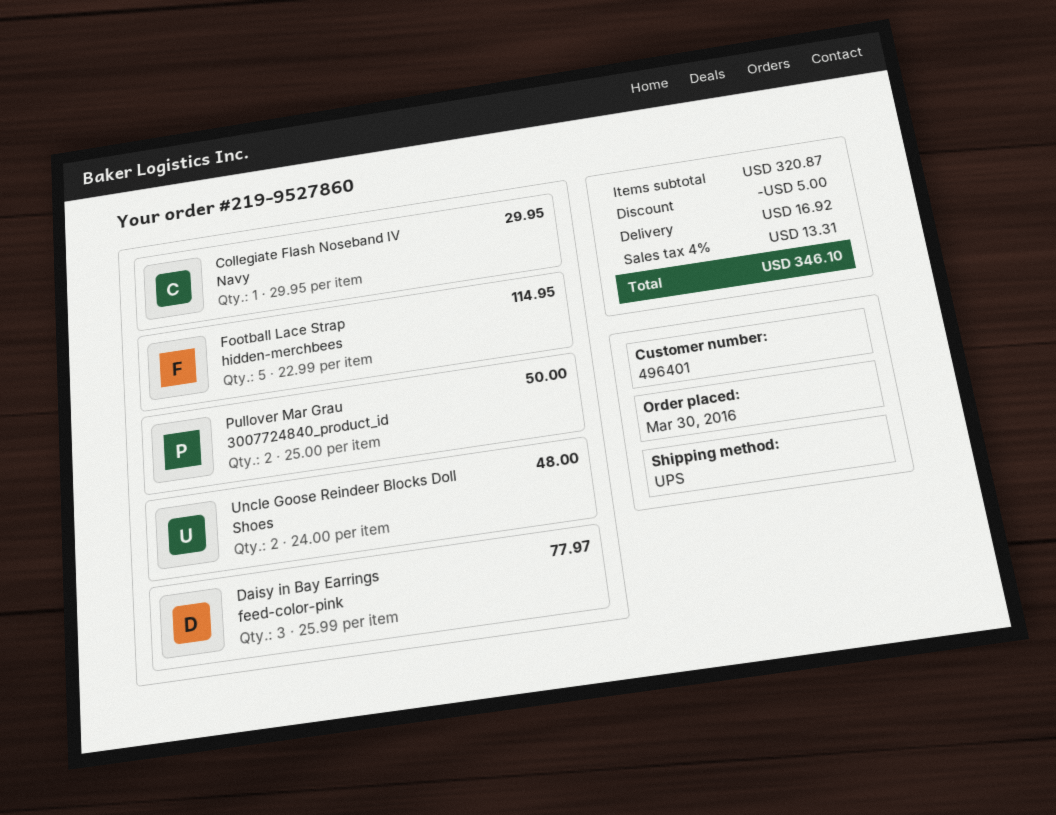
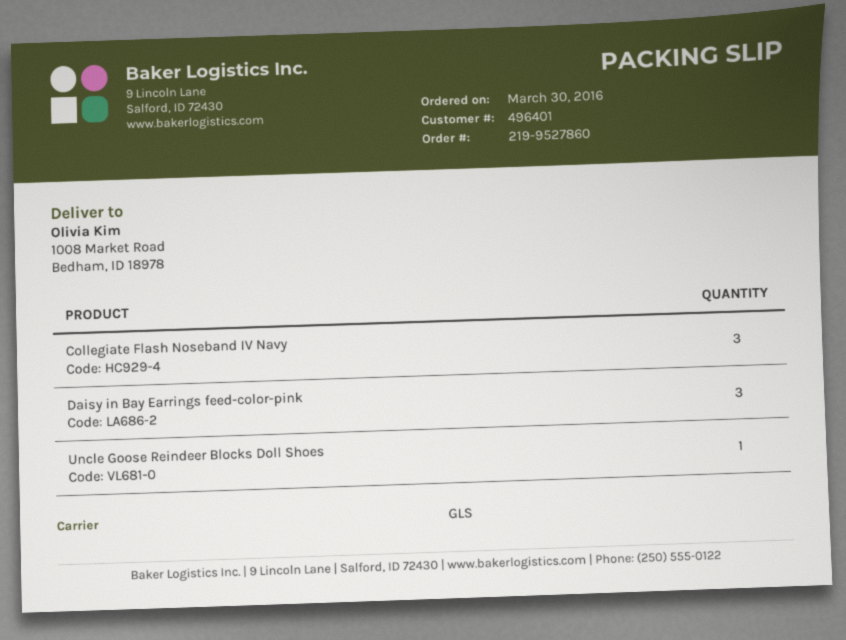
shipping method: UPS -> GLS
Collegiate Flash Noseband IV Navy: 1 -> 3
Football Lace Strap hidden-merchbees: 5 -> none
Pullover Mar Grau 3007724840_product_id: 2 -> none
Uncle Goose Reindeer Blocks Doll Shoes: 2 -> 1

